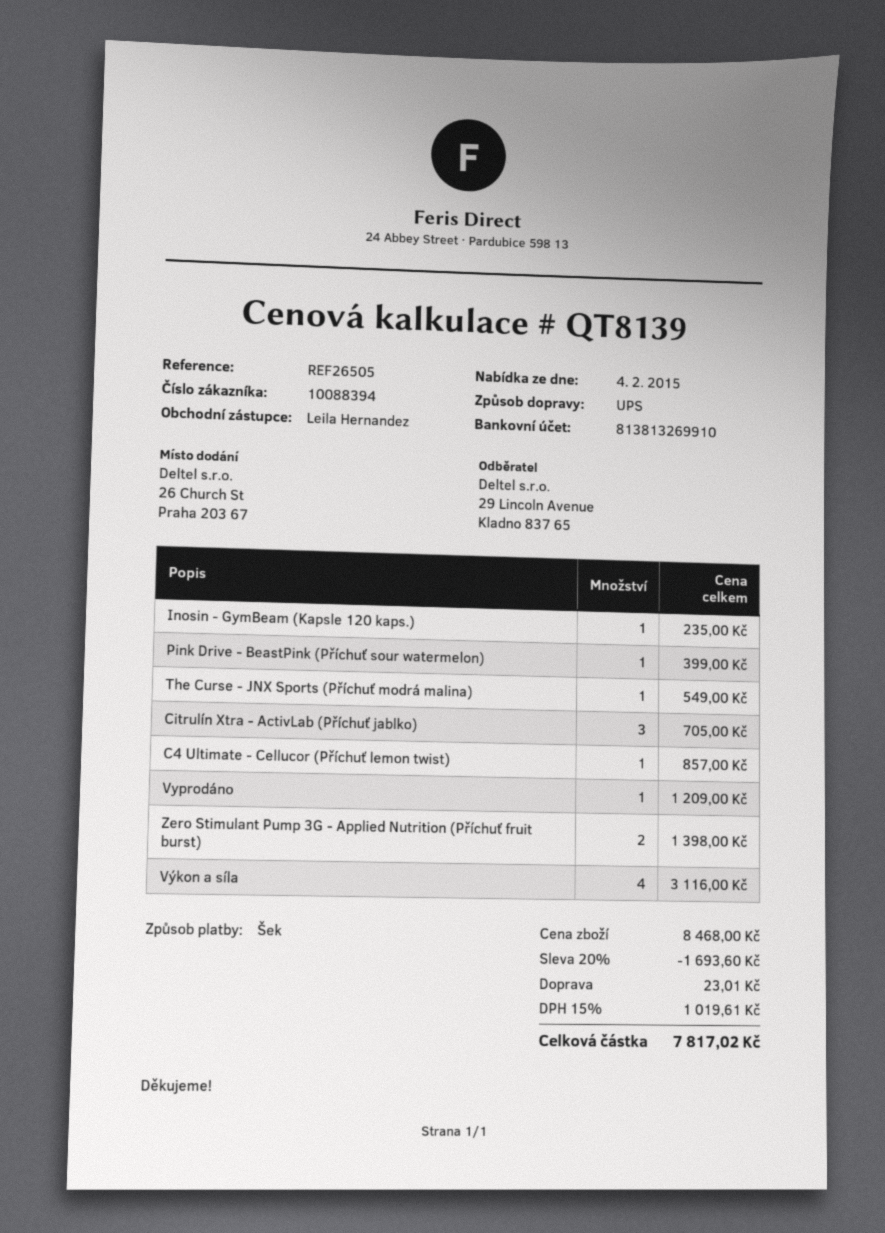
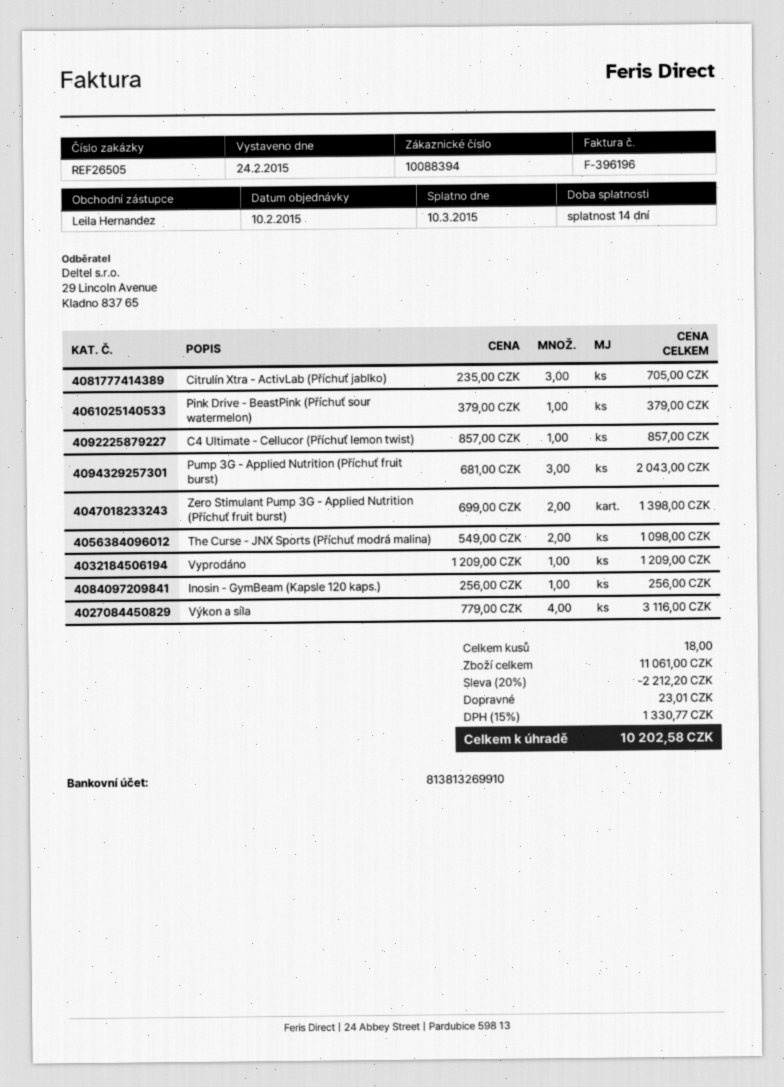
Inosin - GymBeam (Kapsle 120 kaps.): 1 for 235.00 -> 1 for 256.00
Pink Drive - BeastPink (Příchuť sour watermelon): 1 for 399.00 -> 1 for 379.00
The Curse - JNX Sports (Příchuť modrá malina): 1 for 549.00 -> 2 for 1098.00
Pump 3G - Applied Nutrition (Příchuť fruit burst): none -> 3 for 2043.00
subtotal: 8468.00 -> 11061.00
discount: 20% = 1693.60 -> 20% = 2212.20
tax: 15% = 1019.61 -> 15% = 1330.77
total: 7817.02 -> 10202.58

